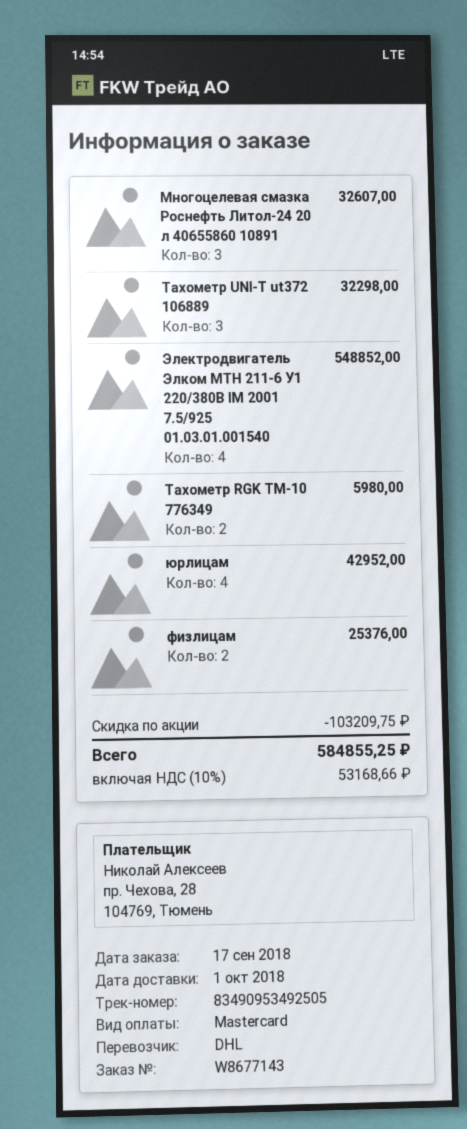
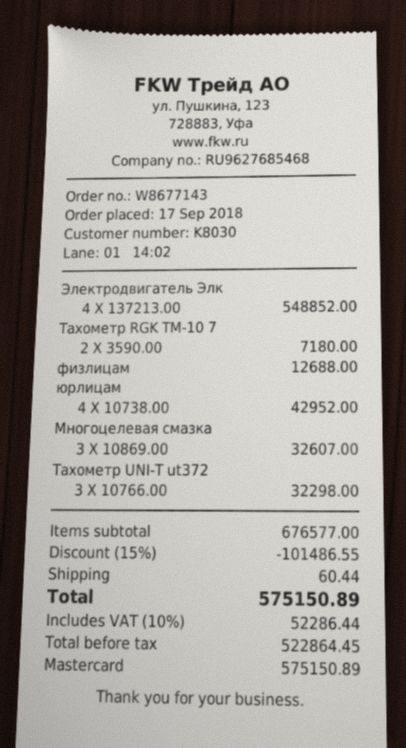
Тахометр RGK TM-10 776349: 2 for 5980.00 -> 2 for 7180.00
физлицам: 2 for 25376.00 -> 1 for 12688.00
discount: 103209.75 -> 101486.55
shipping: none -> 60.44
tax: 10% = 53168.66 -> 10% = 52286.44
total: 584855.25 -> 575150.89

